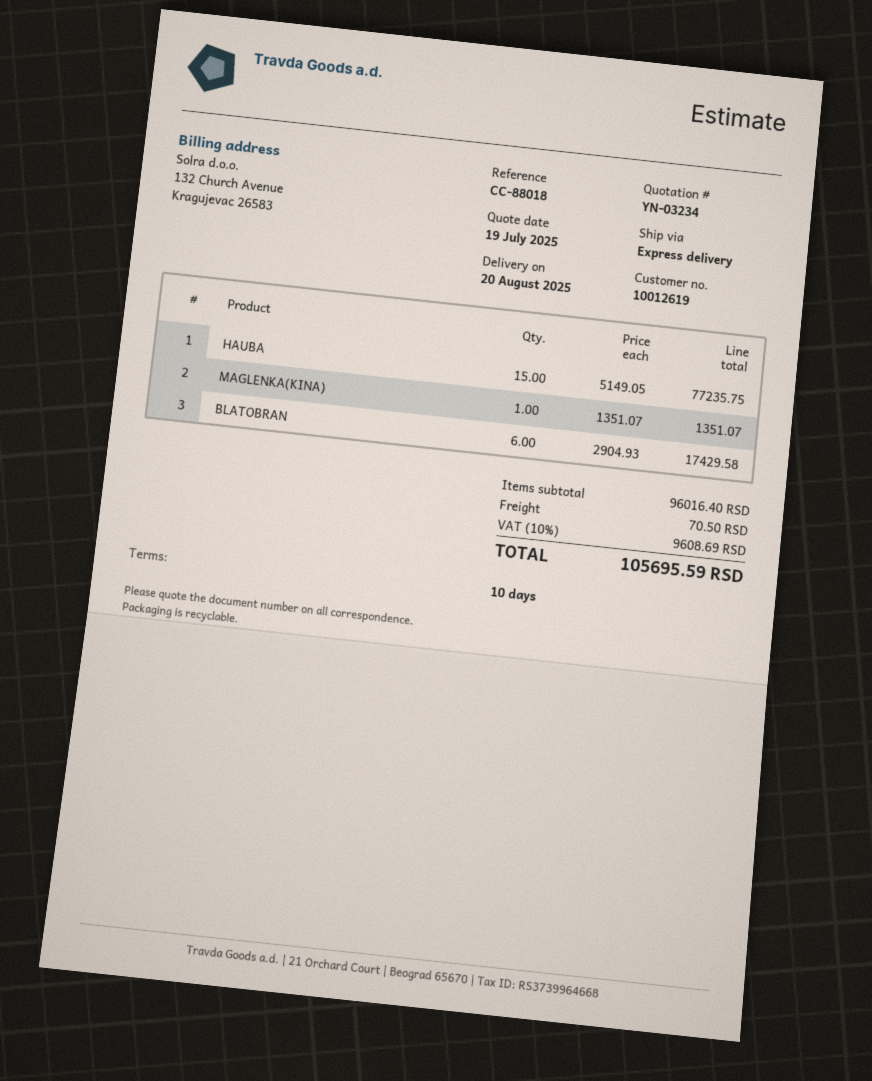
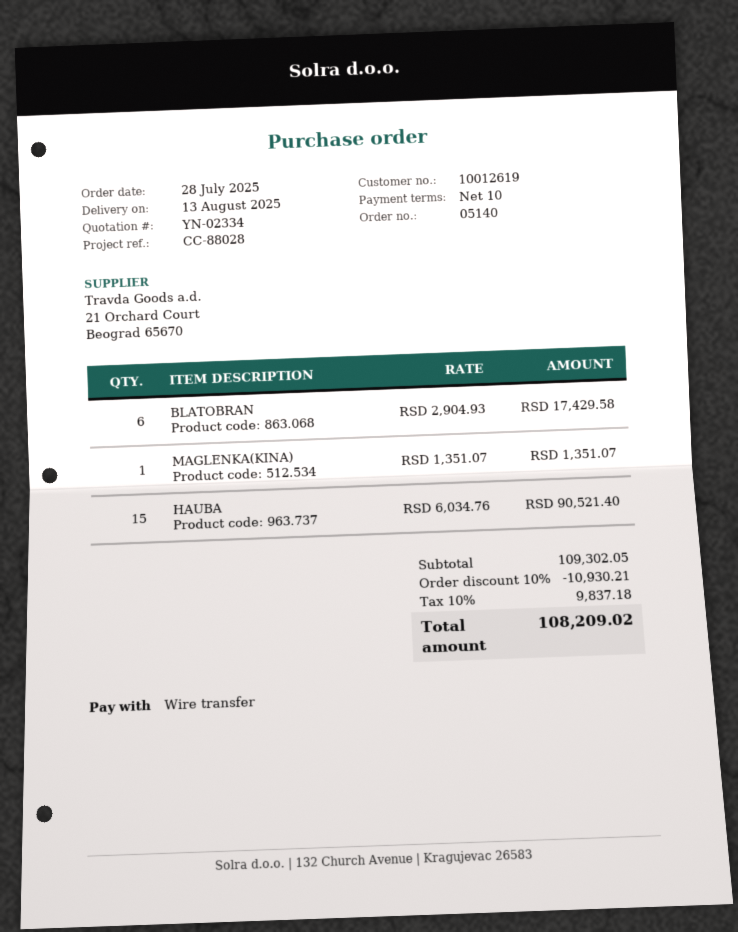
quote number: YN-03234 -> YN-02334
delivery date: 2025-08-20 -> 2025-08-13
reference: CC-88018 -> CC-88028
HAUBA: 15 x 5149.05 = 77235.75 -> 15 x 6034.76 = 90521.40
subtotal: 96016.40 -> 109302.05
discount: none -> 10% = 10930.21
shipping: 70.50 -> none
tax: 10% = 9608.69 -> 10% = 9837.18
total: 105695.59 -> 108209.02

